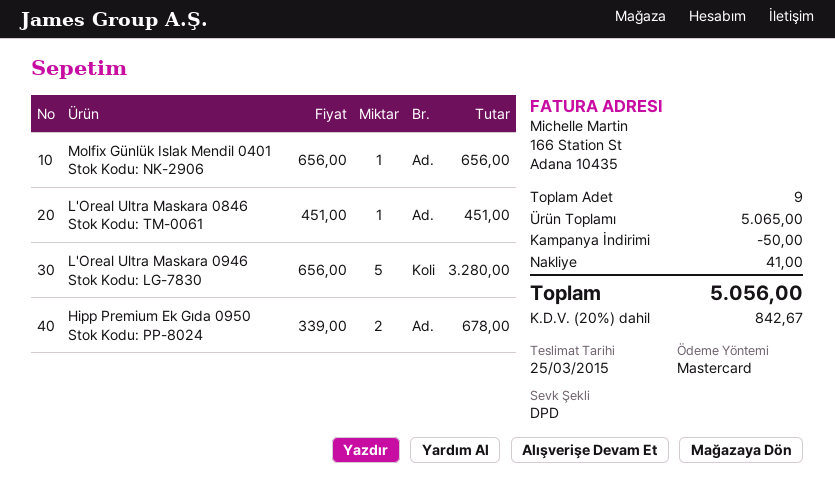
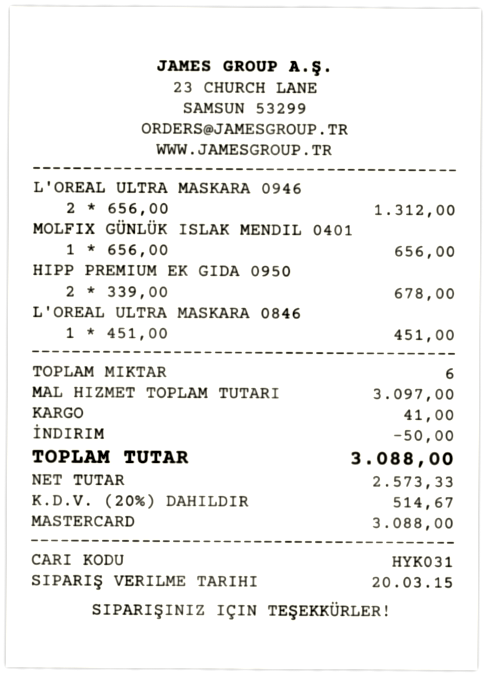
L'Oreal Ultra Maskara 0946: 5 x 656.00 = 3280.00 -> 2 x 656.00 = 1312.00
total quantity: 9 -> 6
subtotal: 5065.00 -> 3097.00
tax: 20% = 842.67 -> 20% = 514.67
total: 5056.00 -> 3088.00

